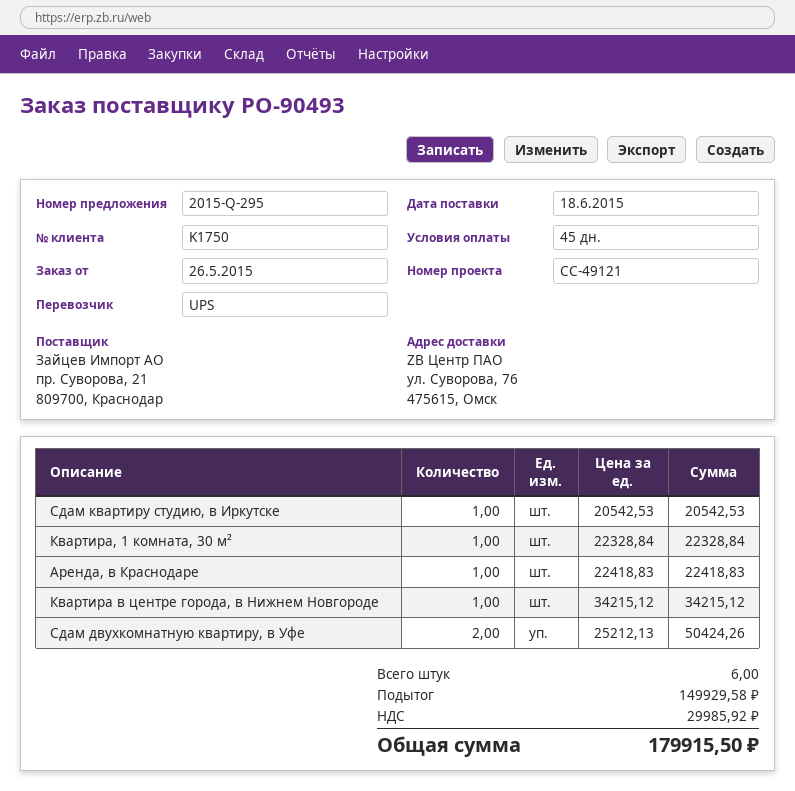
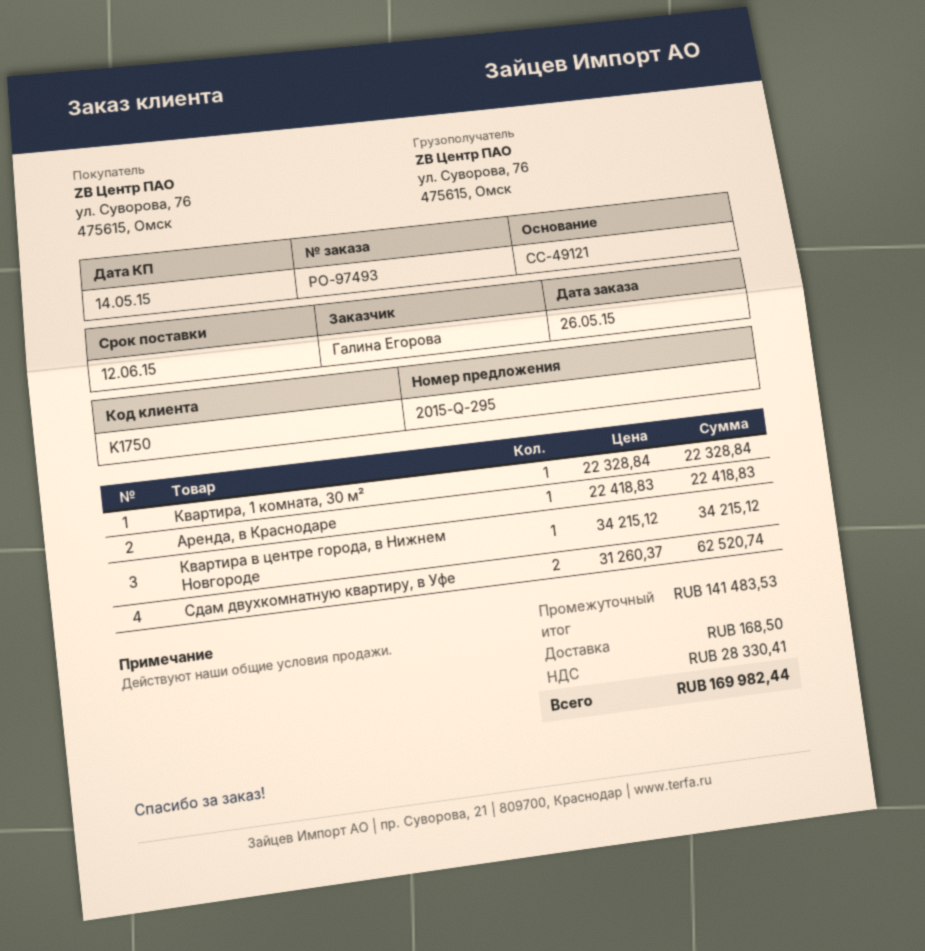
order number: PO-90493 -> PO-97493
delivery date: 2015-06-18 -> 2015-06-12
Сдам квартиру студию, в Иркутске: 1 x 20542.53 = 20542.53 -> none
Сдам двухкомнатную квартиру, в Уфе: 2 x 25212.13 = 50424.26 -> 2 x 31260.37 = 62520.74
subtotal: 149929.58 -> 141483.53
shipping: none -> 168.50
tax: 29985.92 -> 28330.41
total: 179915.50 -> 169982.44

